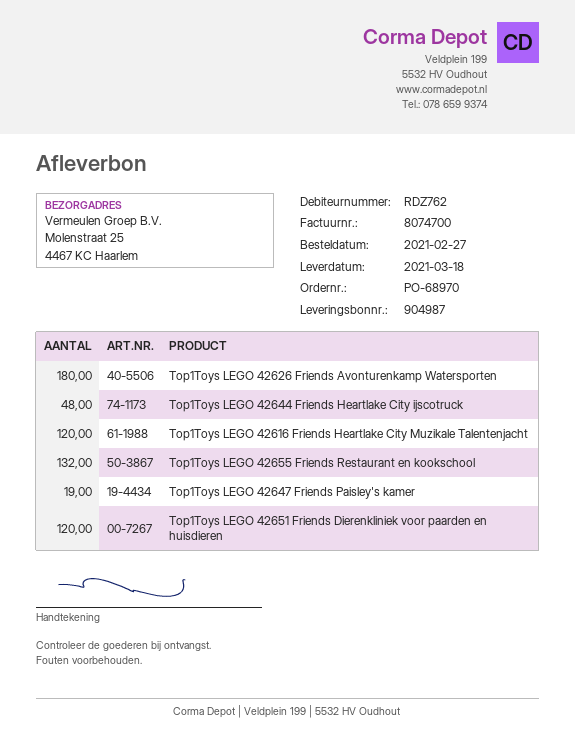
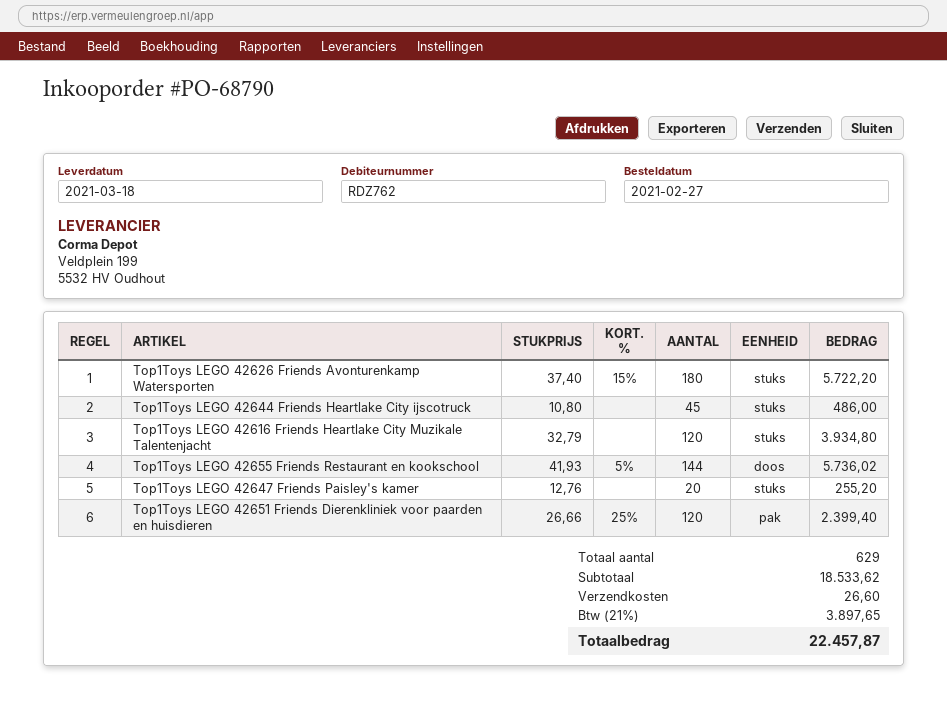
order number: PO-68970 -> PO-68790
Top1Toys LEGO 42644 Friends Heartlake City ijscotruck: 48 -> 45
Top1Toys LEGO 42655 Friends Restaurant en kookschool: 132 -> 144
Top1Toys LEGO 42647 Friends Paisley's kamer: 19 -> 20

